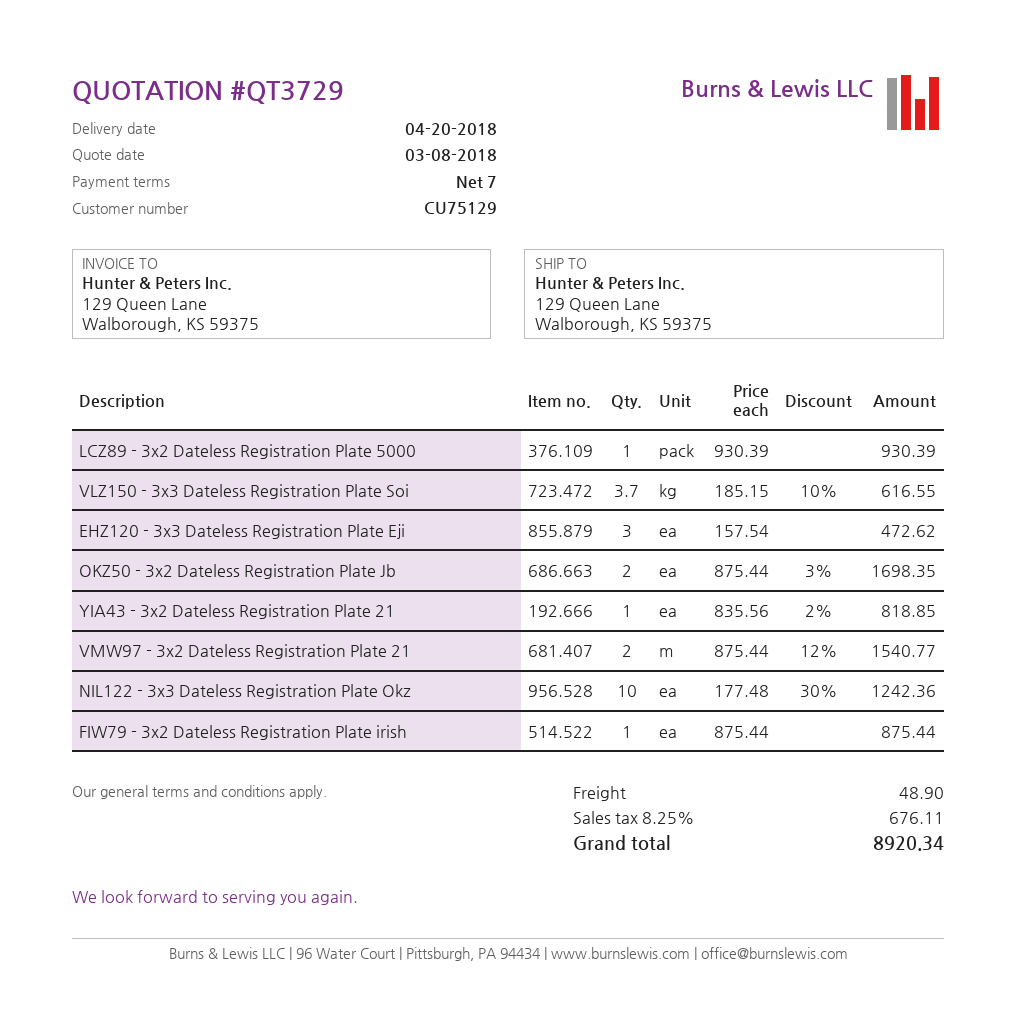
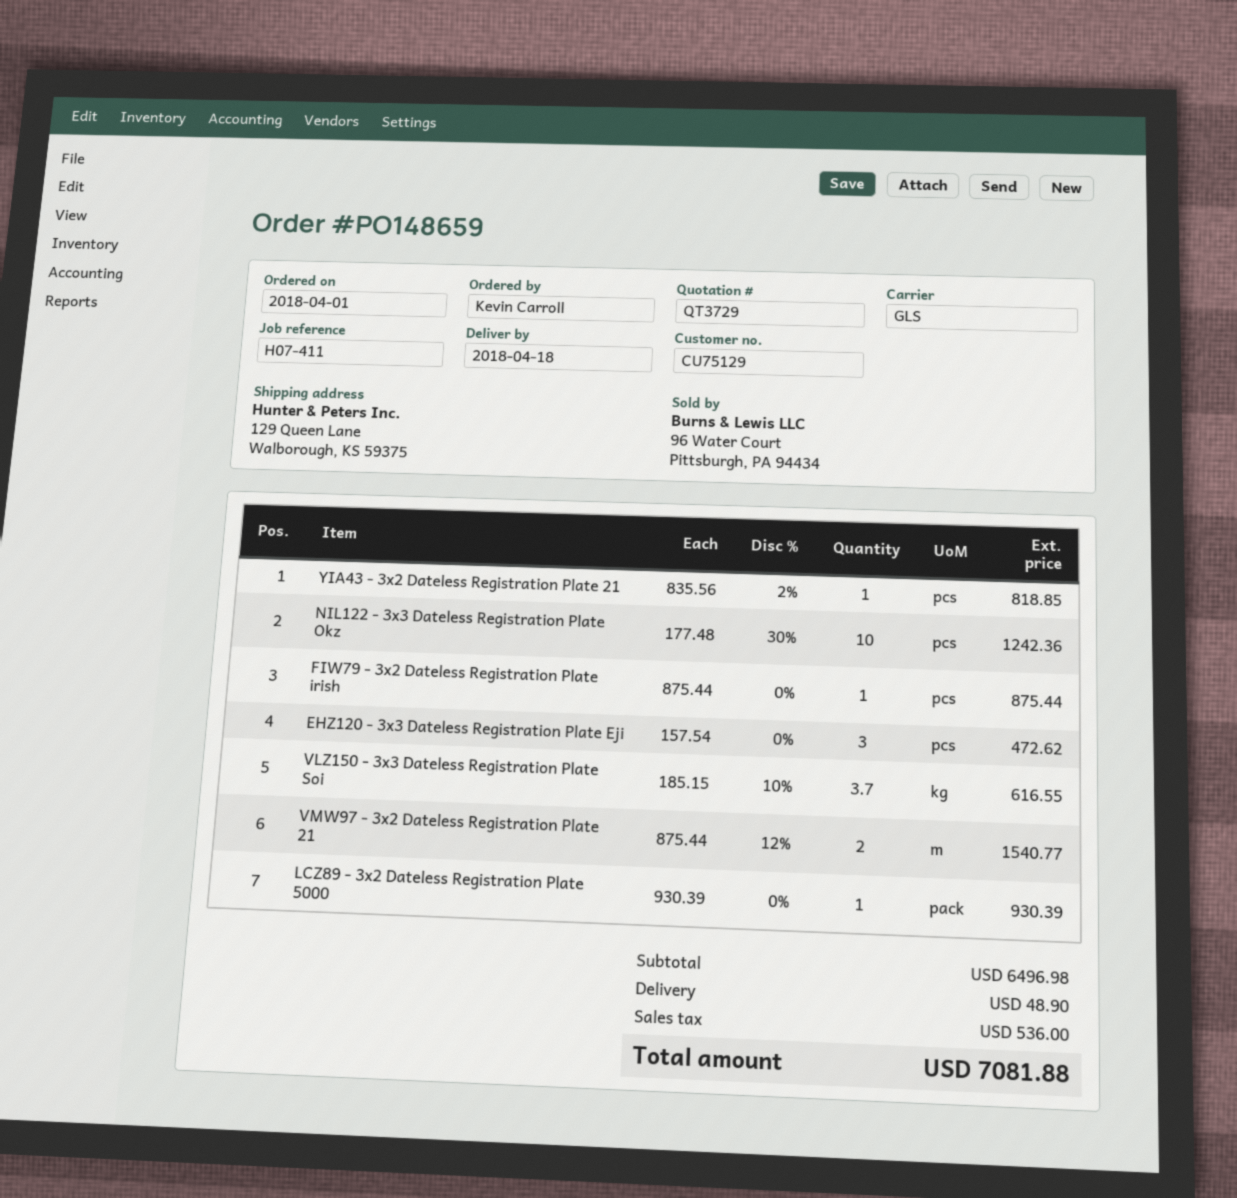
delivery date: 2018-04-20 -> 2018-04-18
OKZ50 - 3x2 Dateless Registration Plate Jb: 2 x 875.44 - 3% = 1698.35 -> none
tax: 676.11 -> 536.00
total: 8920.34 -> 7081.88

